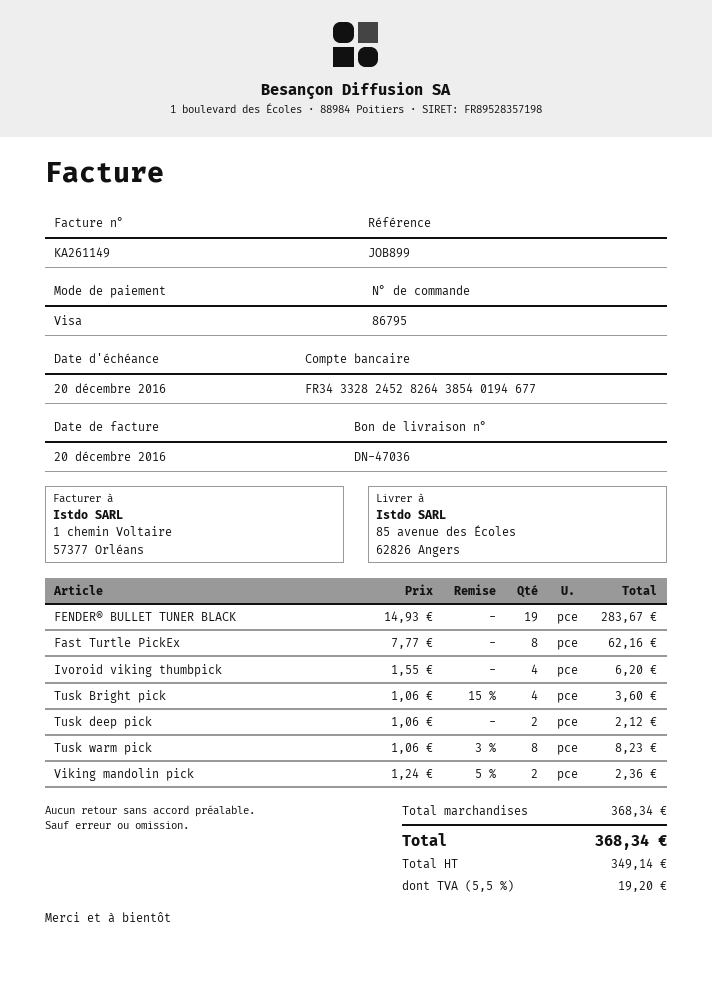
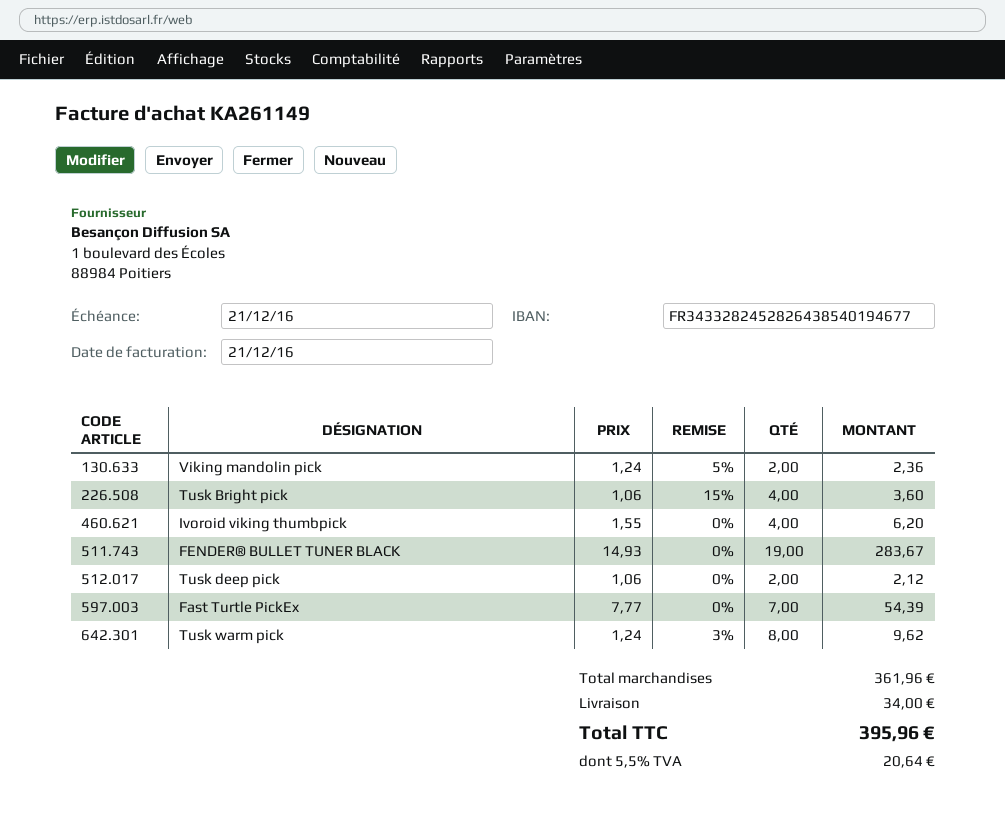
invoice date: 2016-12-20 -> 2016-12-21
due date: 2016-12-20 -> 2016-12-21
Fast Turtle PickEx: 8 x 7.77 = 62.16 -> 7 x 7.77 = 54.39
Tusk warm pick: 8 x 1.06 - 3% = 8.23 -> 8 x 1.24 - 3% = 9.62
subtotal: 368.34 -> 361.96
shipping: none -> 34.00
tax: 5.5% = 19.20 -> 5.5% = 20.64
total: 368.34 -> 395.96

